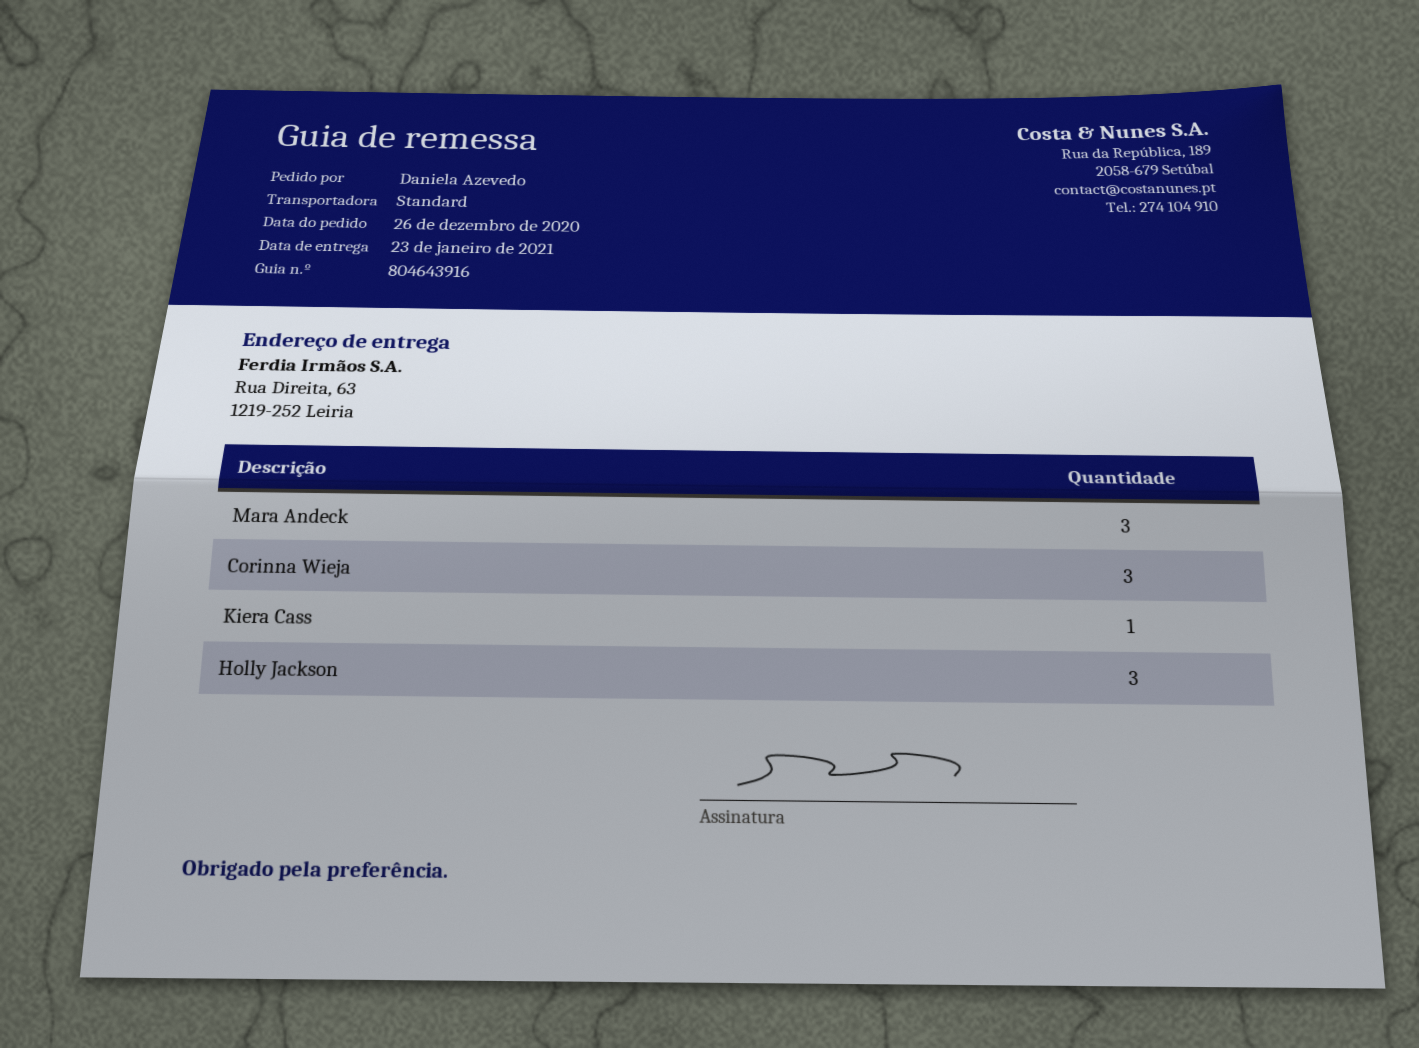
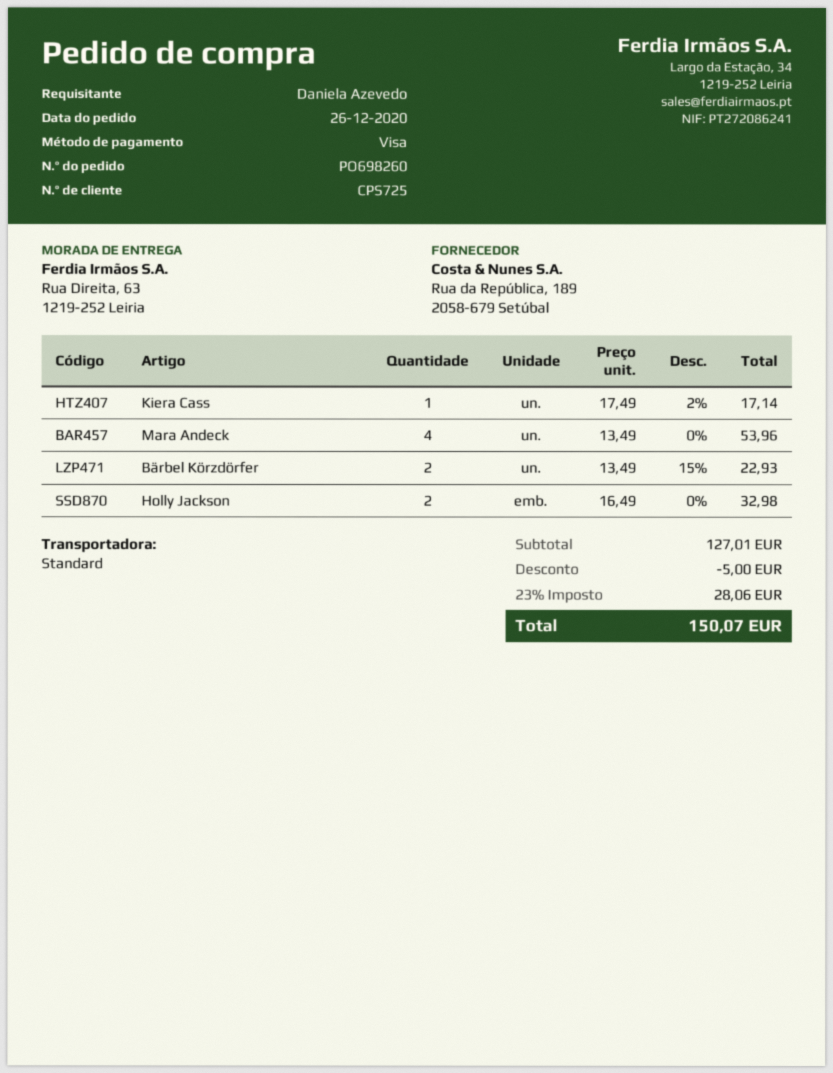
Mara Andeck: 3 -> 4
Corinna Wieja: 3 -> none
Holly Jackson: 3 -> 2
Bärbel Körzdörfer: none -> 2

